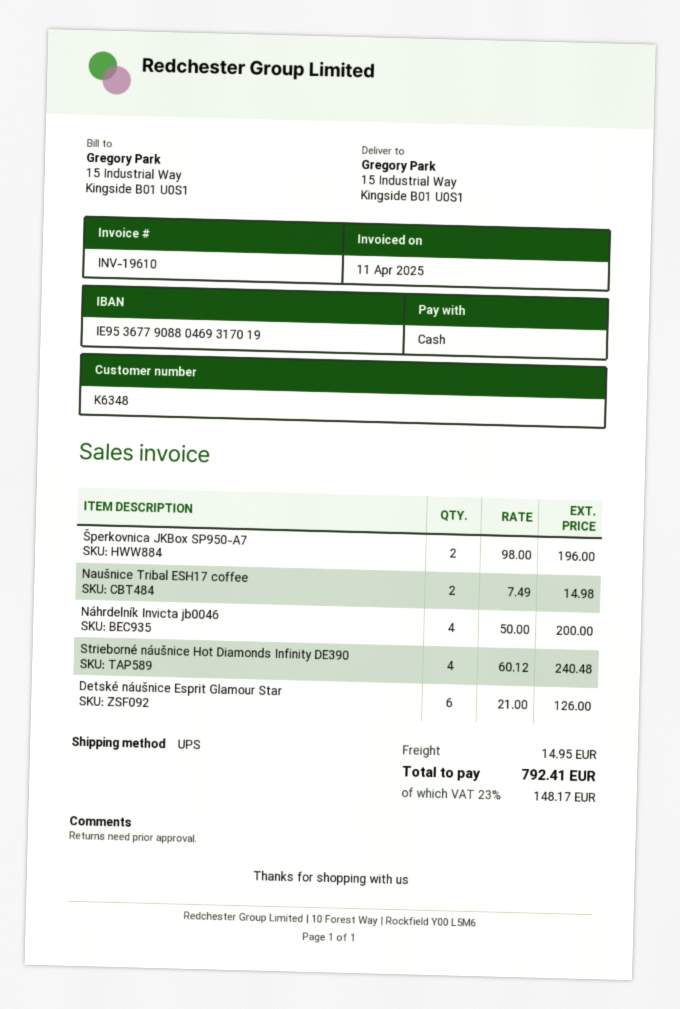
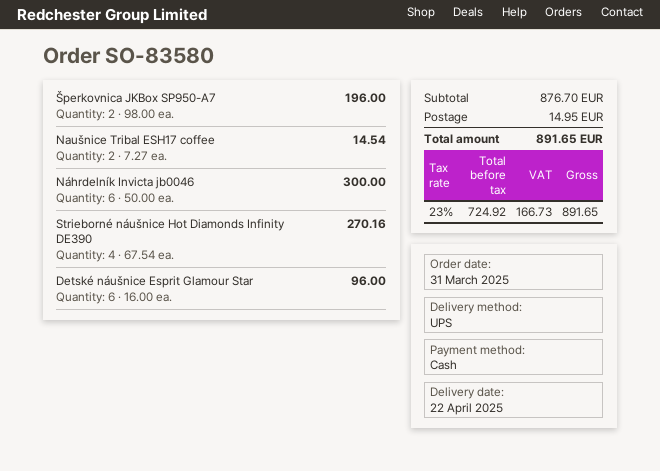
Naušnice Tribal ESH17 coffee: 2 x 7.49 = 14.98 -> 2 x 7.27 = 14.54
Náhrdelník Invicta jb0046: 4 x 50.00 = 200.00 -> 6 x 50.00 = 300.00
Strieborné náušnice Hot Diamonds Infinity DE390: 4 x 60.12 = 240.48 -> 4 x 67.54 = 270.16
Detské náušnice Esprit Glamour Star: 6 x 21.00 = 126.00 -> 6 x 16.00 = 96.00
tax: 23% = 148.17 -> 23% = 166.73
total: 792.41 -> 891.65

